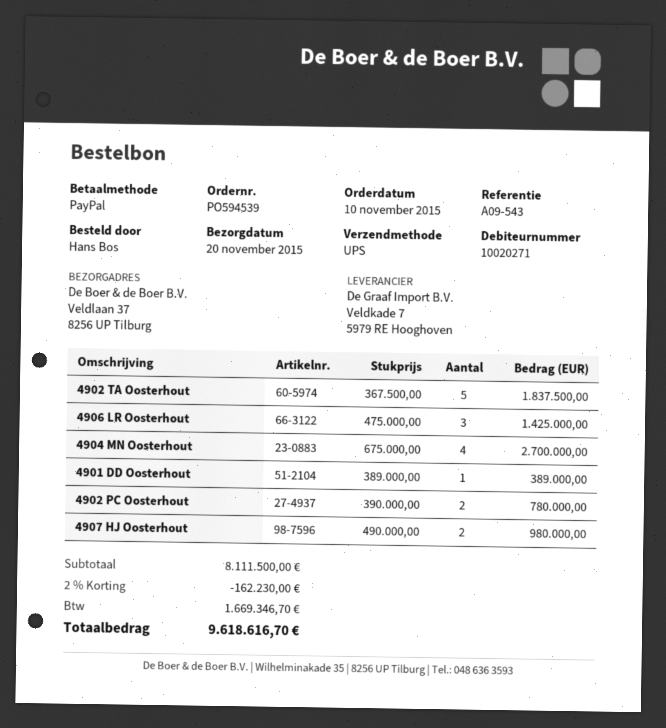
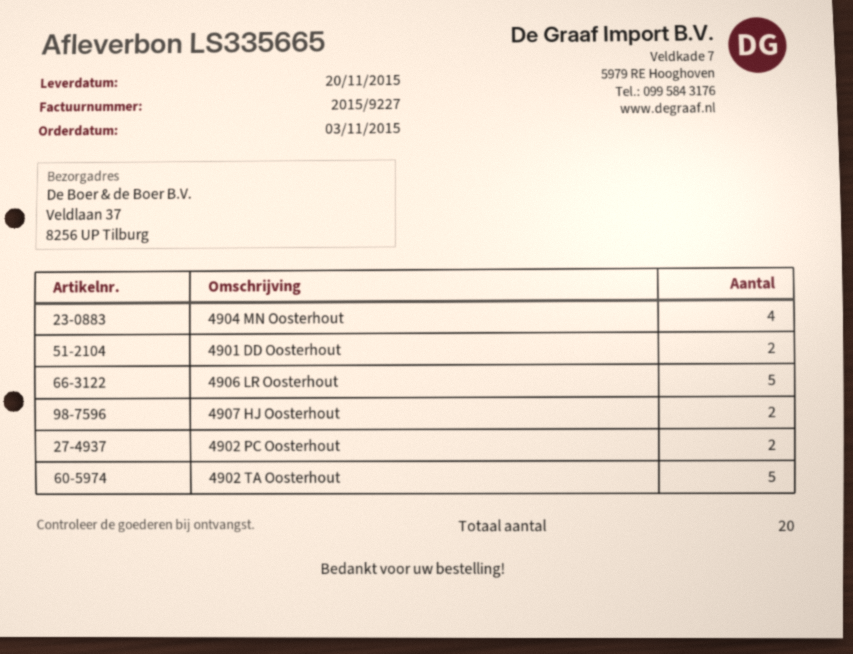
order date: 2015-11-10 -> 2015-11-03
4906 LR Oosterhout: 3 -> 5
4901 DD Oosterhout: 1 -> 2

